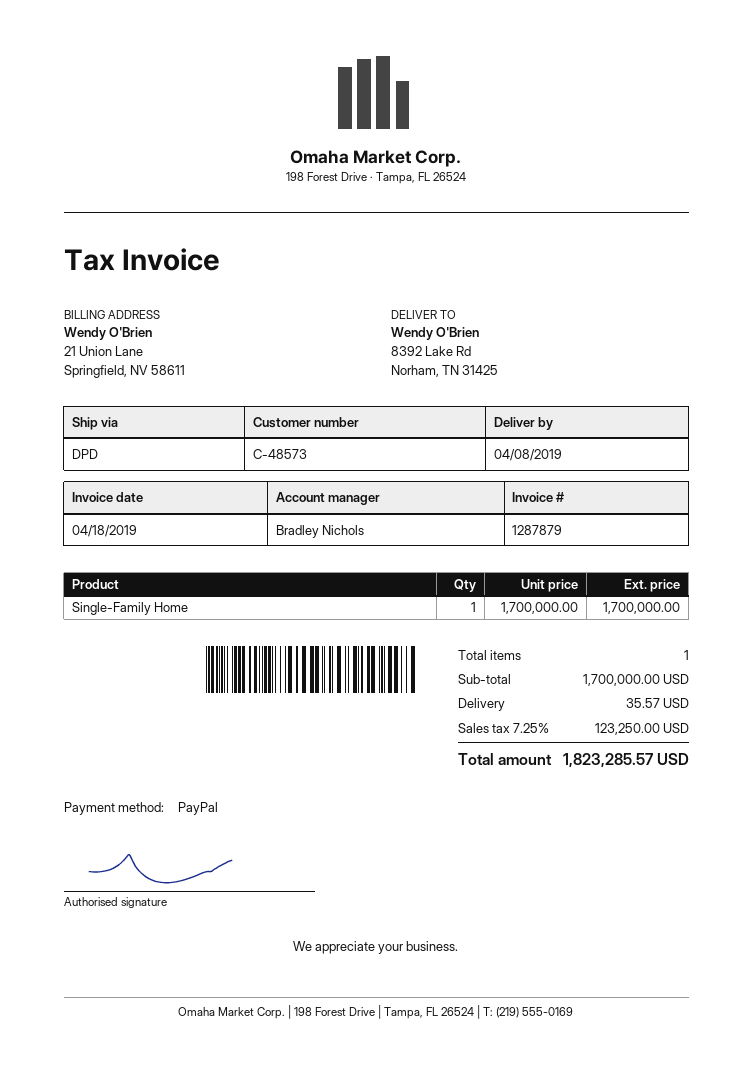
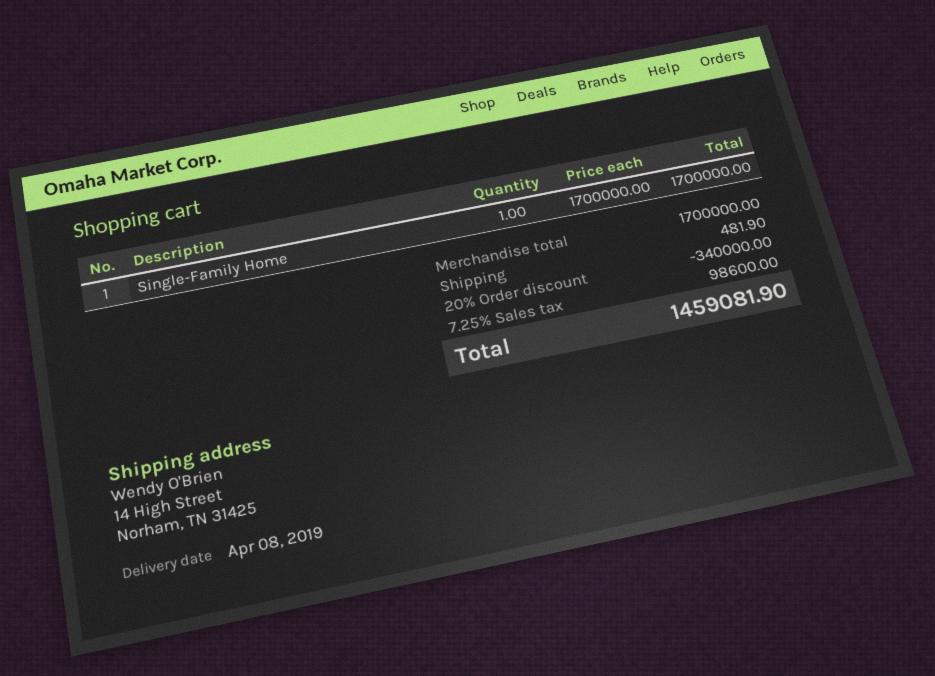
ship to: 8392 Lake Rd, Norham, TN 31425 -> 14 High Street, Norham, TN 31425
discount: none -> 20% = 340000.00
shipping: 35.57 -> 481.90
tax: 7.25% = 123250.00 -> 7.25% = 98600.00
total: 1823285.57 -> 1459081.90

